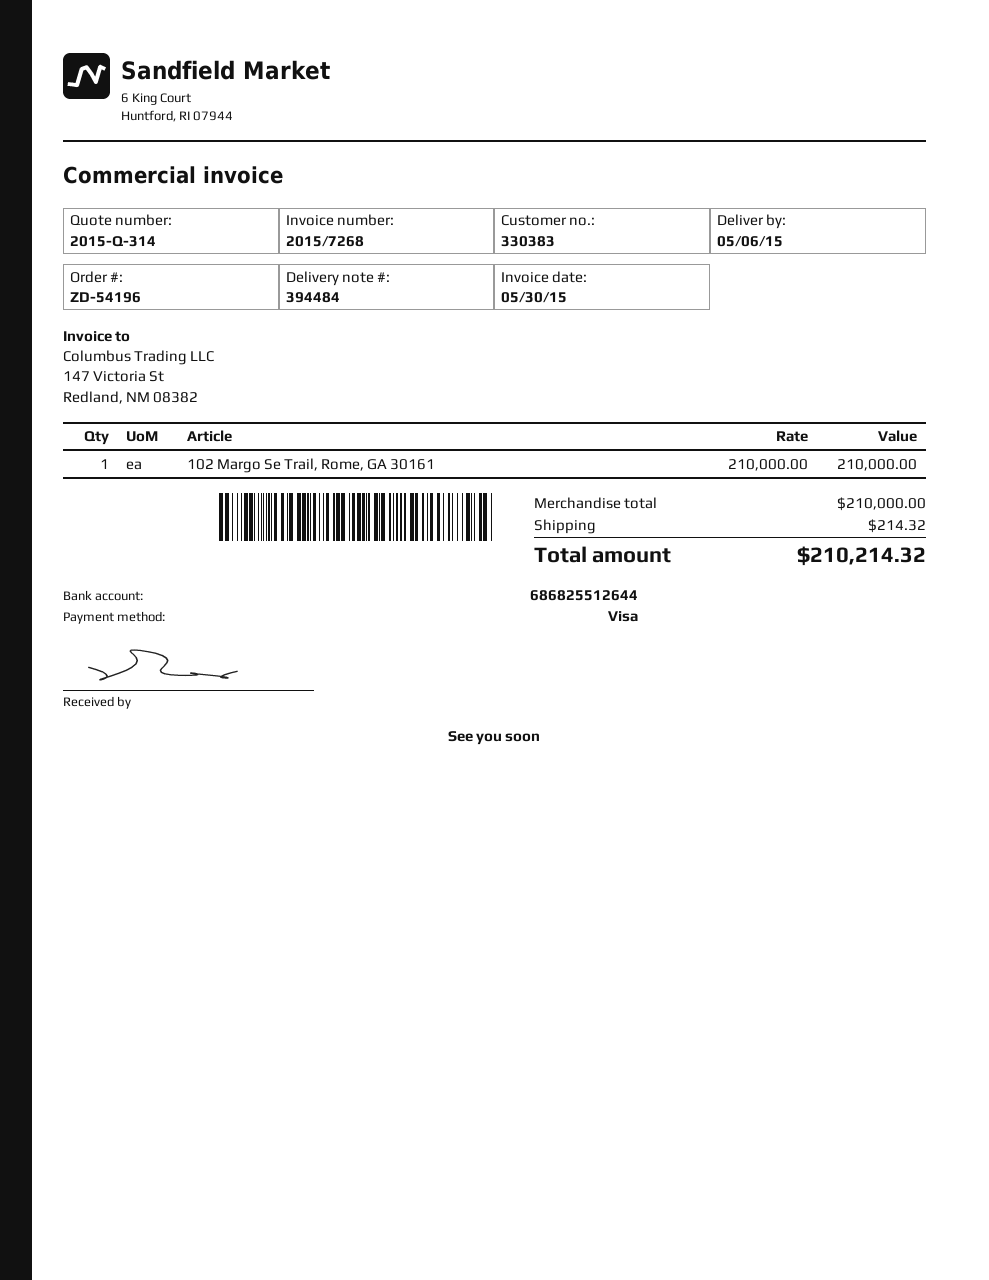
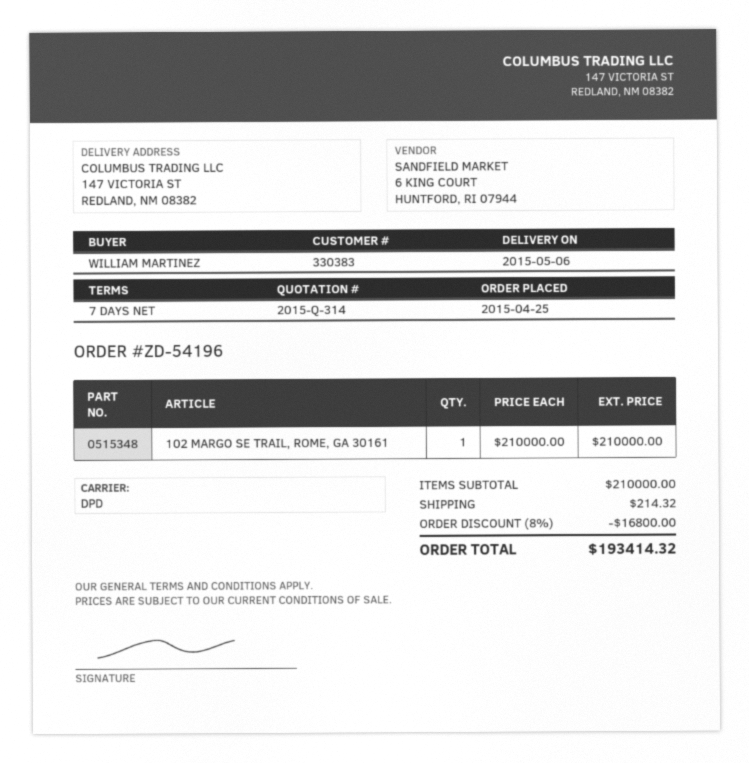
discount: none -> 8% = 16800.00
total: 210214.32 -> 193414.32

